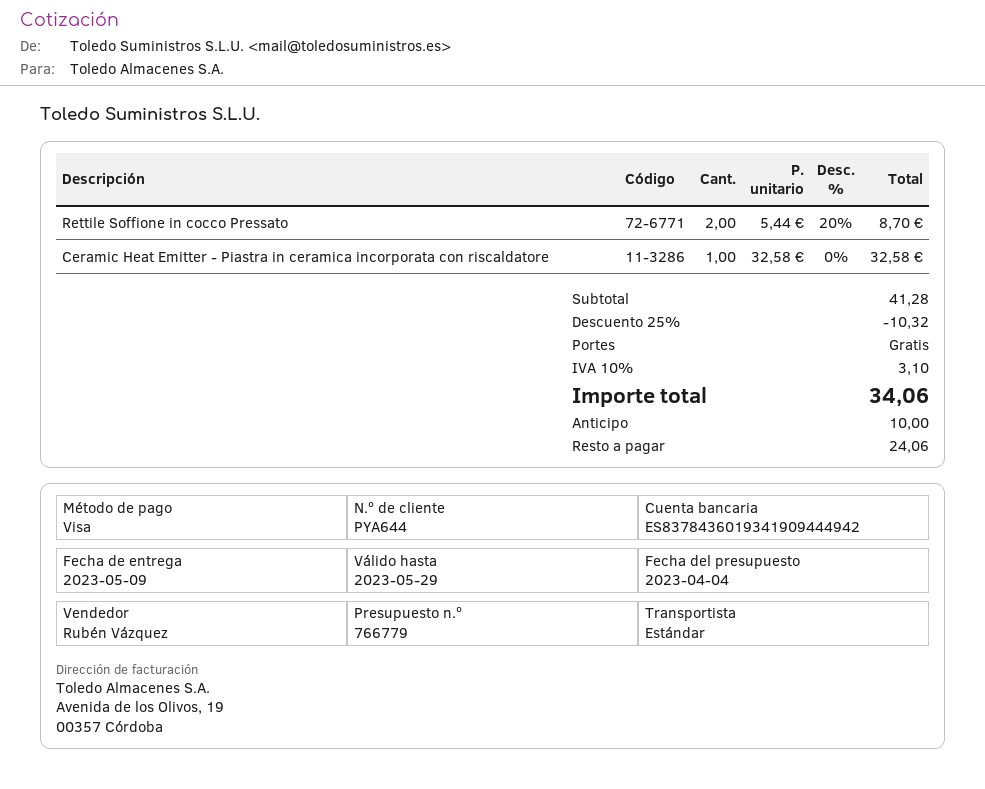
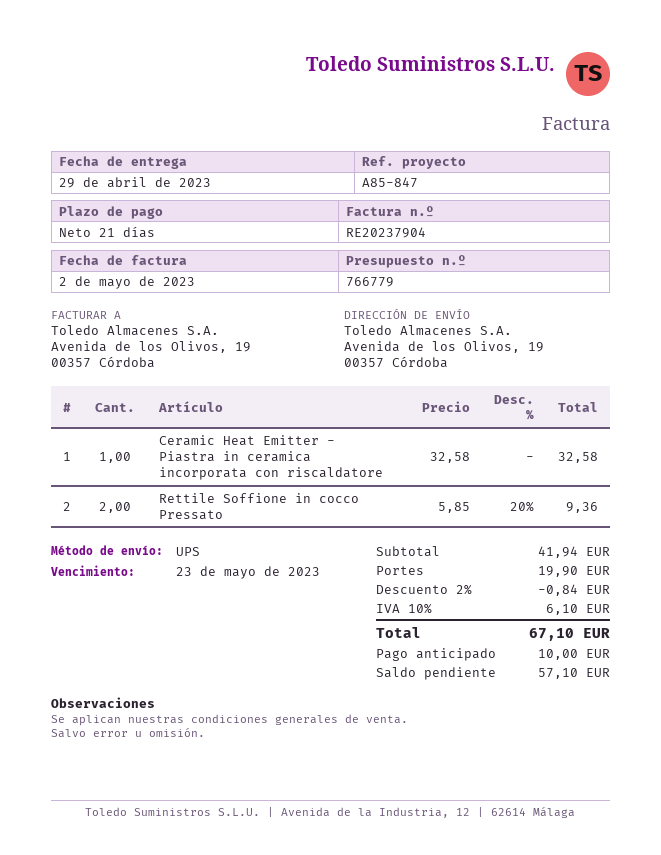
delivery date: 2023-05-09 -> 2023-04-29
shipping method: standard -> UPS
Rettile Soffione in cocco Pressato: 2 x 5.44 - 20% = 8.70 -> 2 x 5.85 - 20% = 9.36
subtotal: 41.28 -> 41.94
discount: 25% = 10.32 -> 2% = 0.84
shipping: 0.00 -> 19.90
tax: 10% = 3.10 -> 10% = 6.10
total: 34.06 -> 67.10
balance: 24.06 -> 57.10

